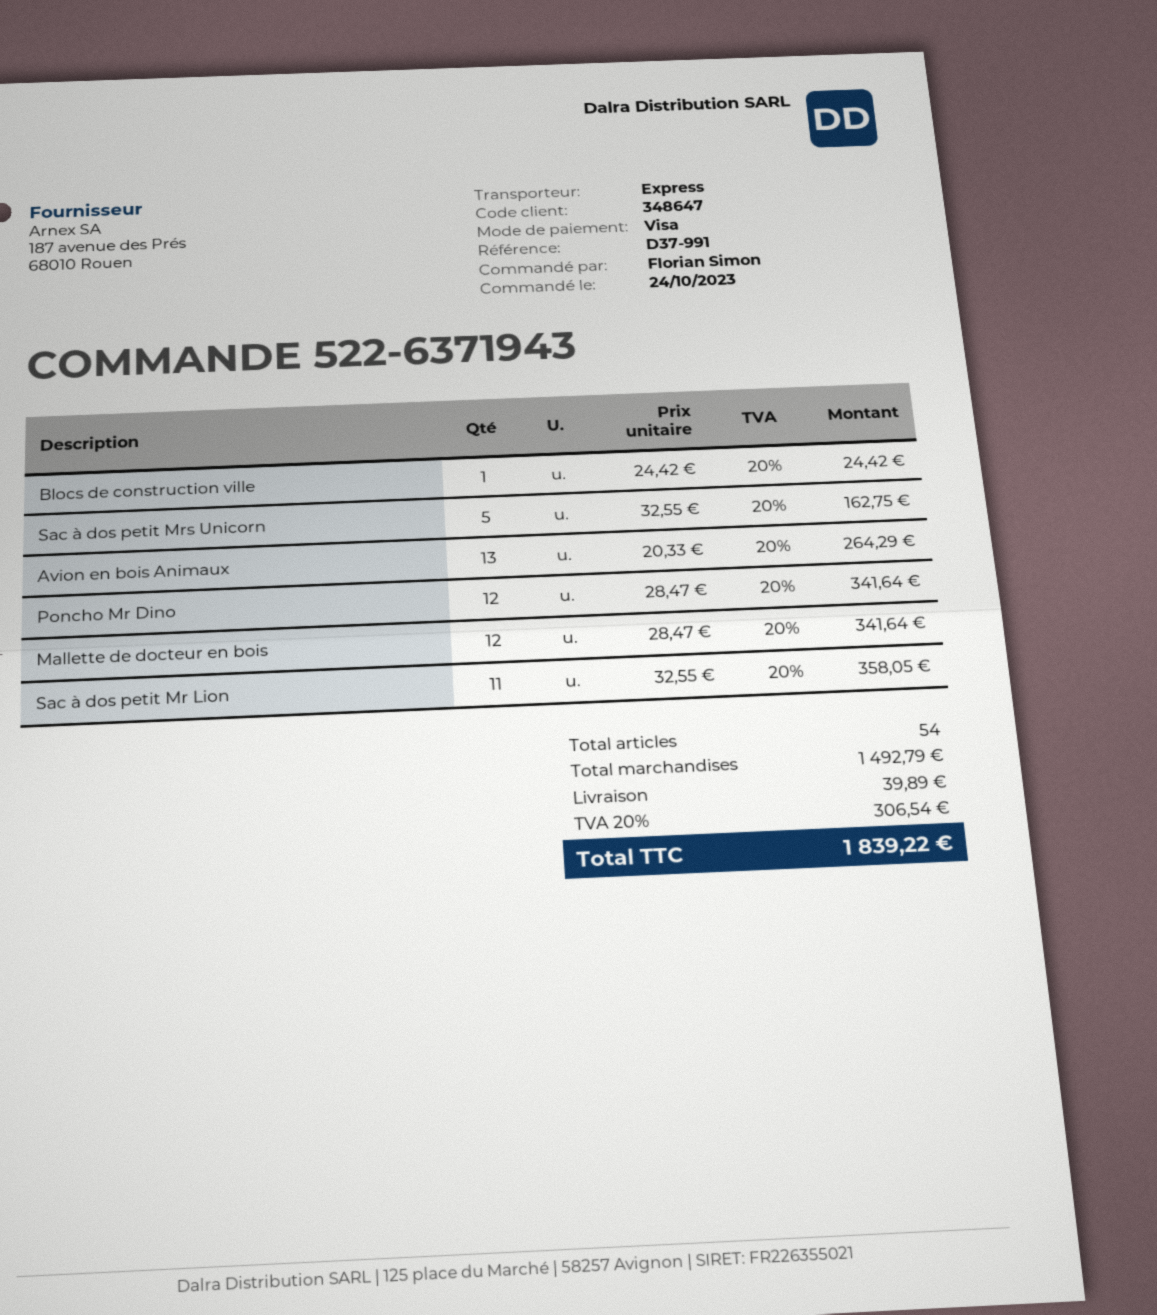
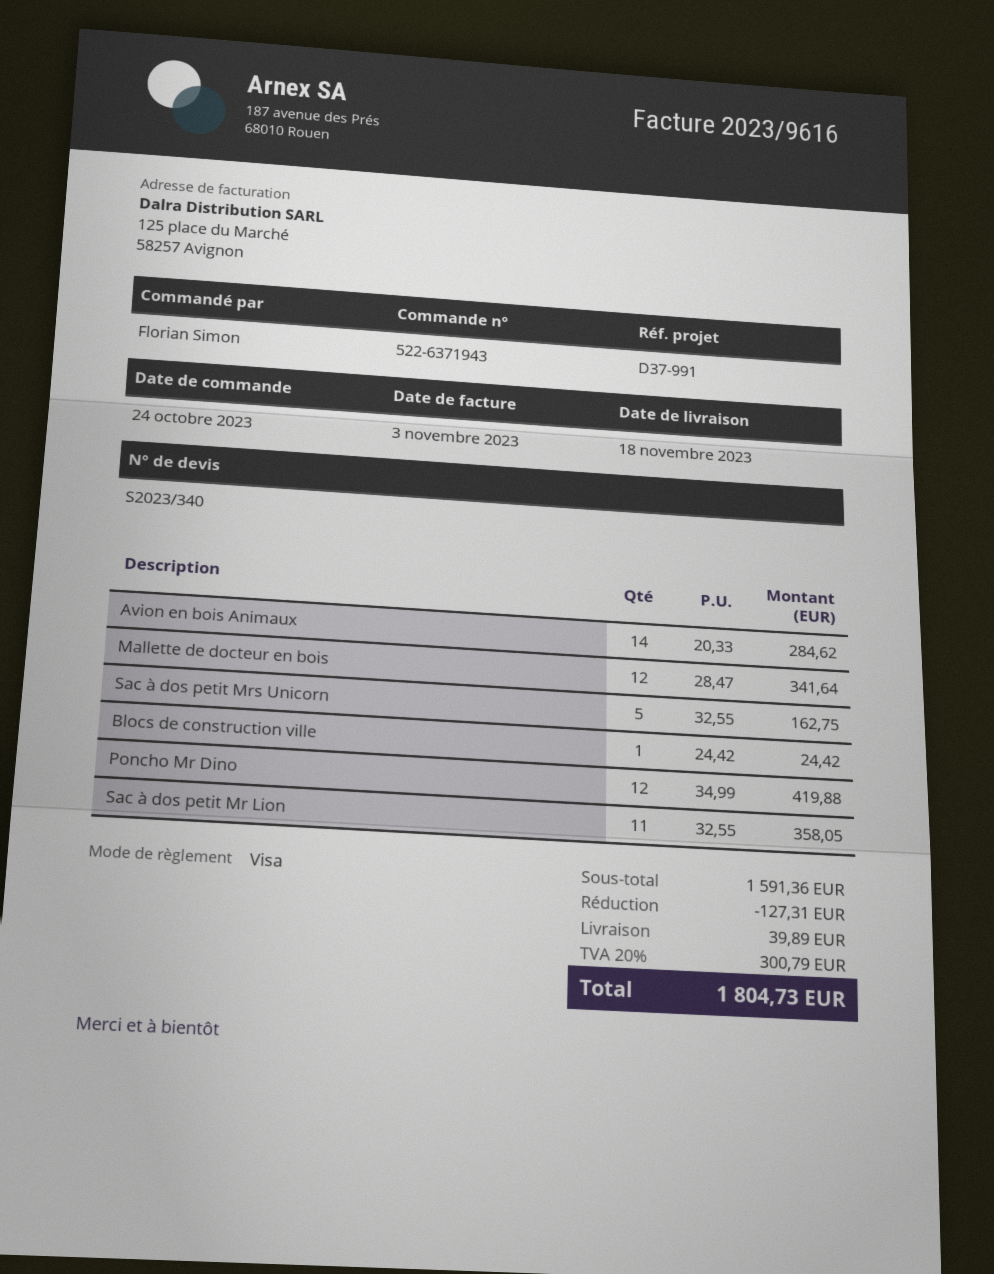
Avion en bois Animaux: 13 x 20.33 = 264.29 -> 14 x 20.33 = 284.62
Poncho Mr Dino: 12 x 28.47 = 341.64 -> 12 x 34.99 = 419.88
subtotal: 1492.79 -> 1591.36
discount: none -> 127.31
tax: 20% = 306.54 -> 20% = 300.79
total: 1839.22 -> 1804.73

